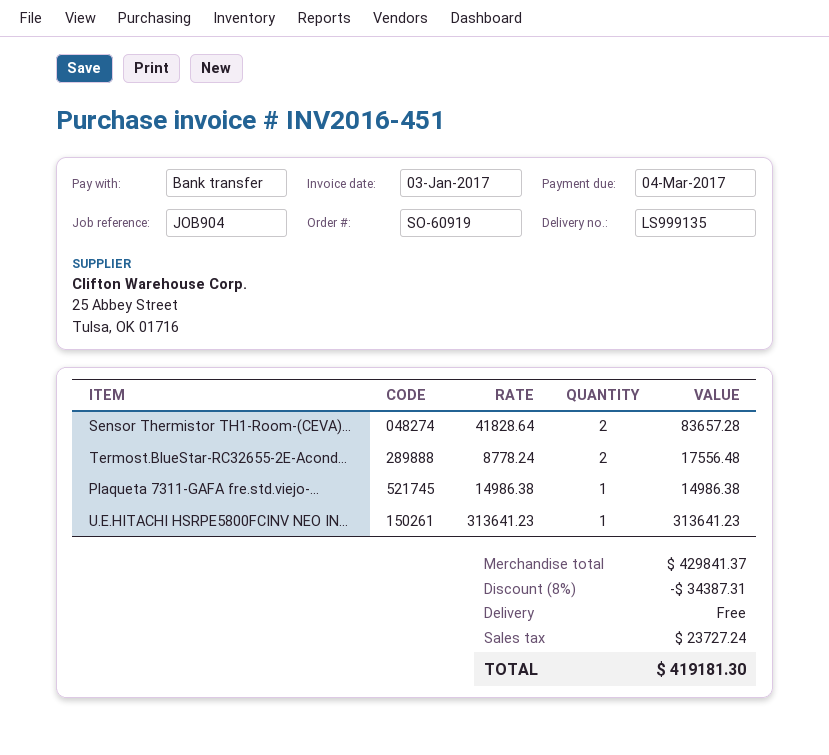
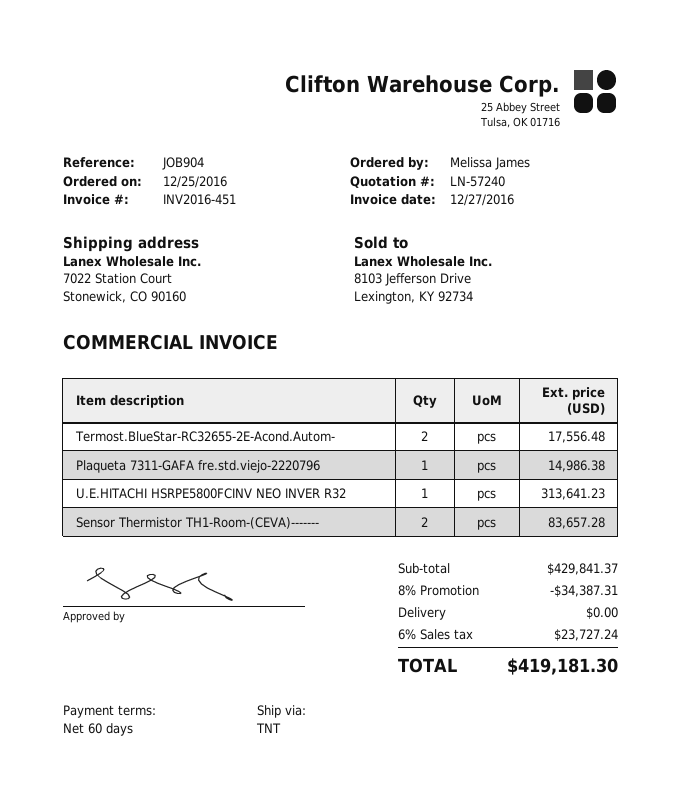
invoice date: 2017-01-03 -> 2016-12-27

